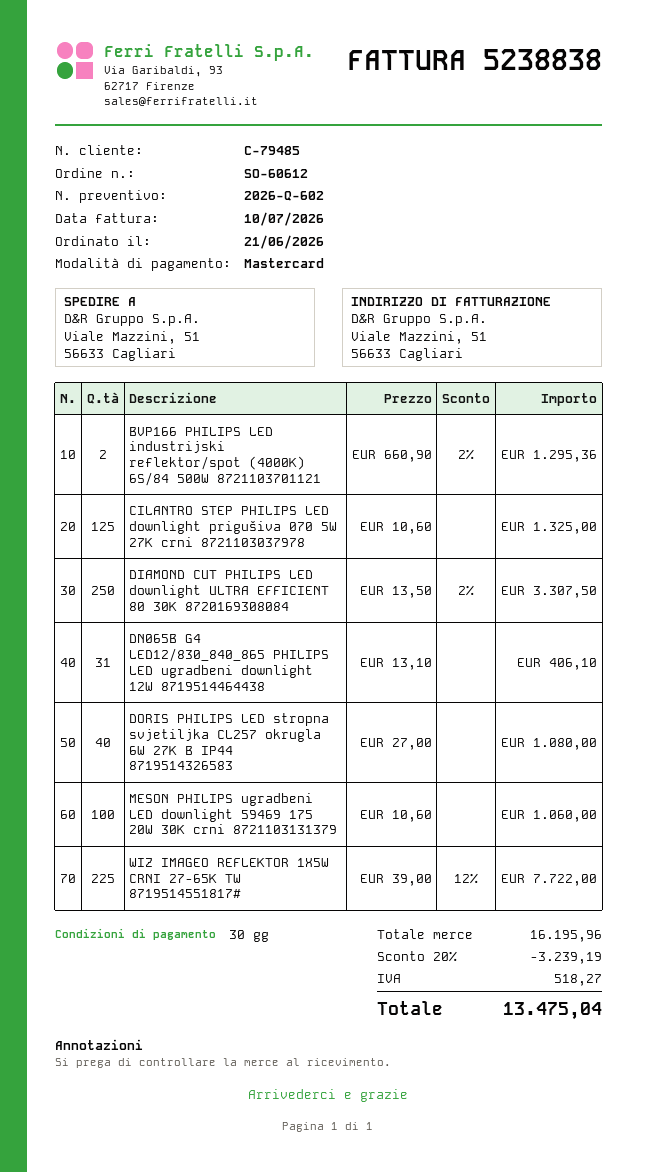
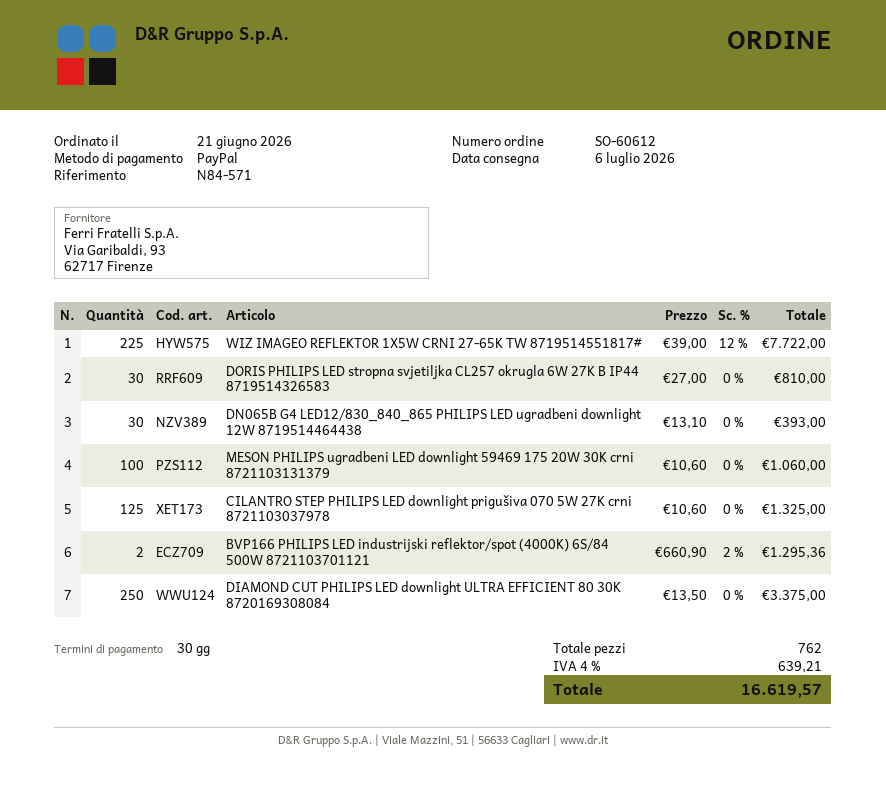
payment method: Mastercard -> PayPal
DIAMOND CUT PHILIPS LED downlight ULTRA EFFICIENT 80 30K 8720169308084: 250 x 13.50 - 2% = 3307.50 -> 250 x 13.50 = 3375.00
DN065B G4 LED12/830_840_865 PHILIPS LED ugradbeni downlight 12W 8719514464438: 31 x 13.10 = 406.10 -> 30 x 13.10 = 393.00
DORIS PHILIPS LED stropna svjetiljka CL257 okrugla 6W 27K B IP44 8719514326583: 40 x 27.00 = 1080.00 -> 30 x 27.00 = 810.00
discount: 20% = 3239.19 -> none
tax: 518.27 -> 639.21
total: 13475.04 -> 16619.57

